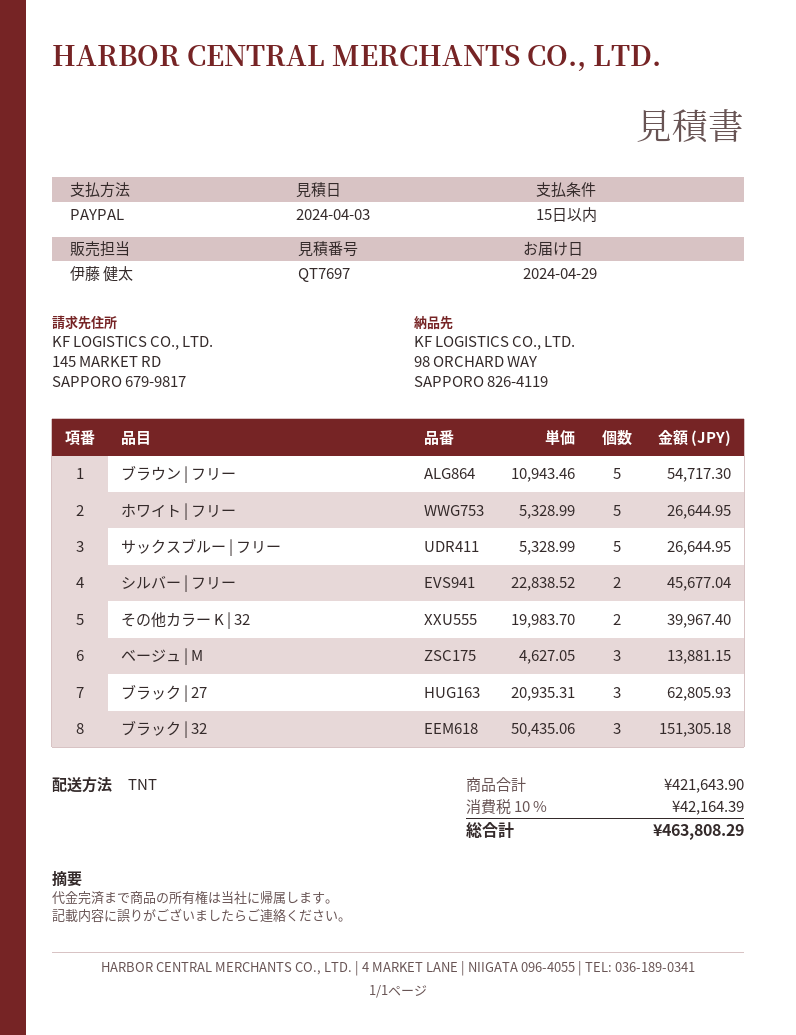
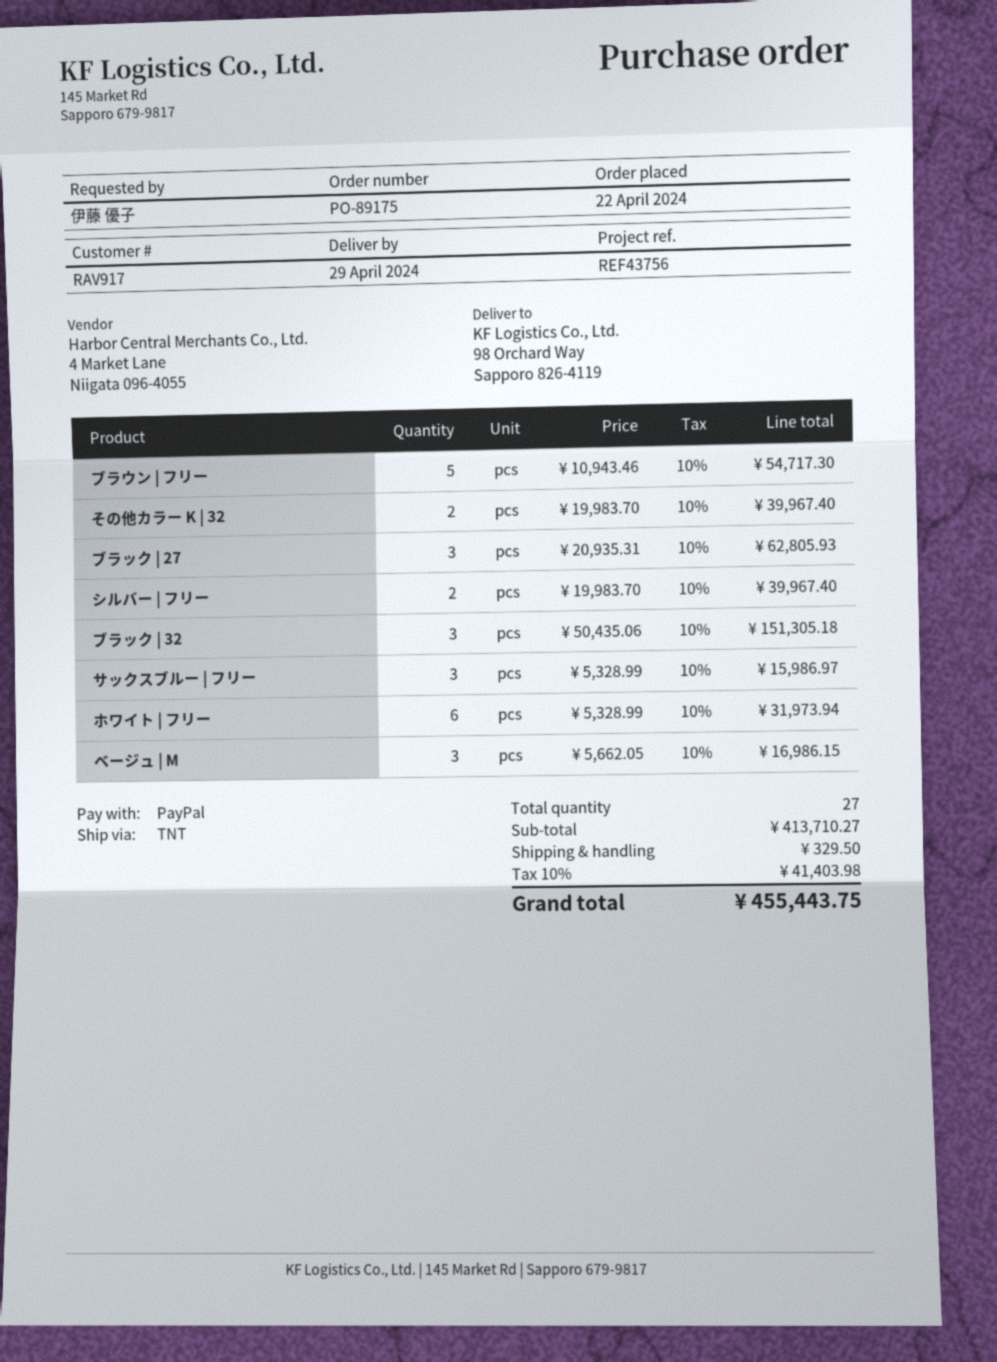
ホワイト | フリー: 5 x 5328.99 = 26644.95 -> 6 x 5328.99 = 31973.94
サックスブルー | フリー: 5 x 5328.99 = 26644.95 -> 3 x 5328.99 = 15986.97
シルバー | フリー: 2 x 22838.52 = 45677.04 -> 2 x 19983.70 = 39967.40
ベージュ | M: 3 x 4627.05 = 13881.15 -> 3 x 5662.05 = 16986.15
subtotal: 421643.90 -> 413710.27
shipping: none -> 329.50
tax: 10% = 42164.39 -> 10% = 41403.98
total: 463808.29 -> 455443.75

